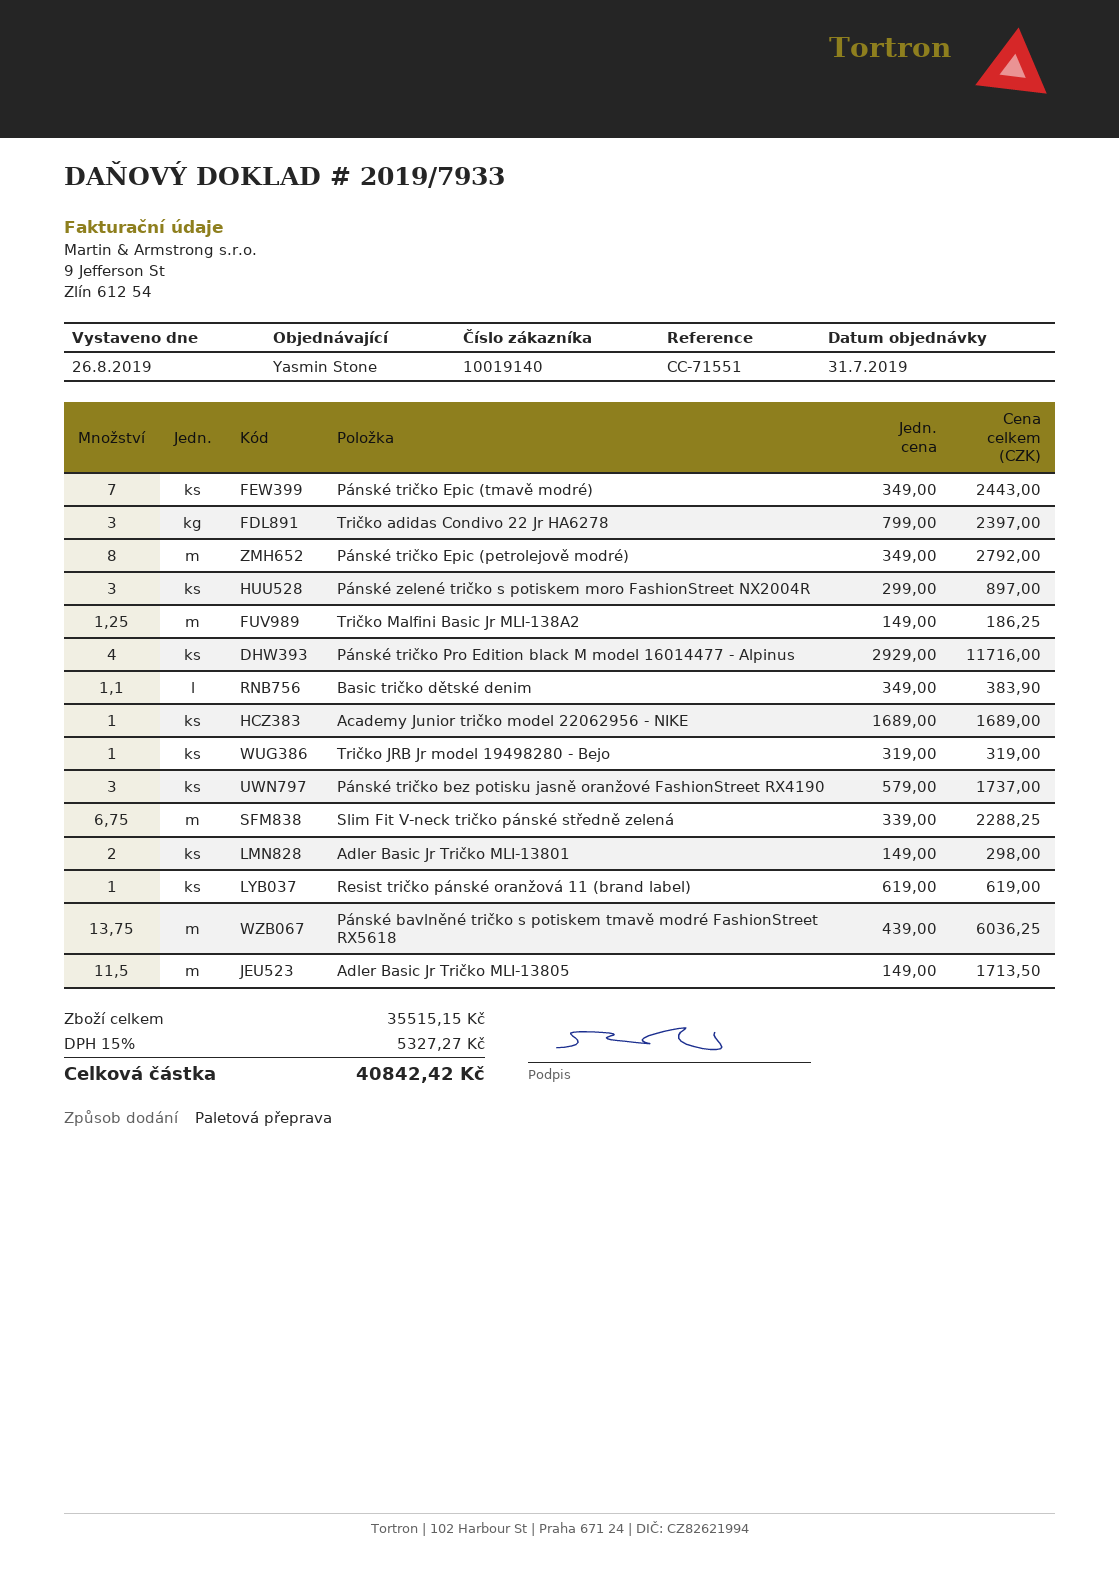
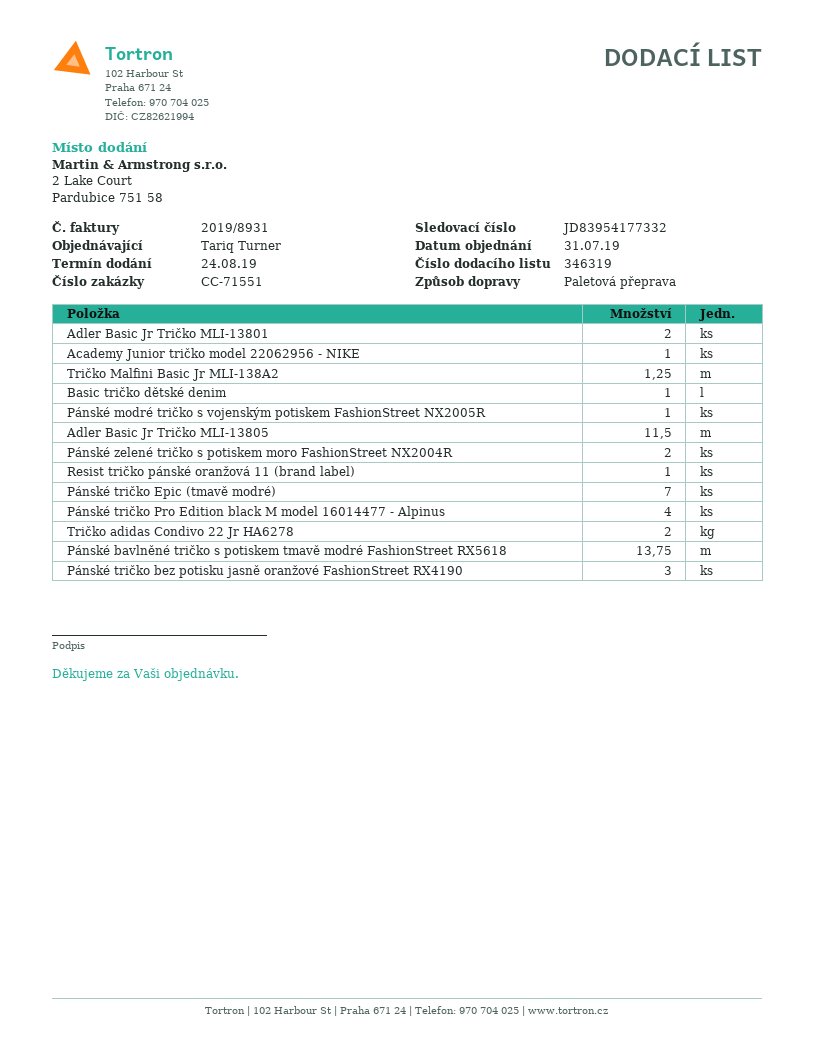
invoice number: 2019/7933 -> 2019/8931
ordered by: Yasmin Stone -> Tariq Turner
Tričko adidas Condivo 22 Jr HA6278: 3 -> 2
Pánské tričko Epic (petrolejově modré): 8 -> none
Pánské zelené tričko s potiskem moro FashionStreet NX2004R: 3 -> 2
Basic tričko dětské denim: 1.1 -> 1
Tričko JRB Jr model 19498280 - Bejo: 1 -> none
Slim Fit V-neck tričko pánské středně zelená: 6.75 -> none
Pánské modré tričko s vojenským potiskem FashionStreet NX2005R: none -> 1

